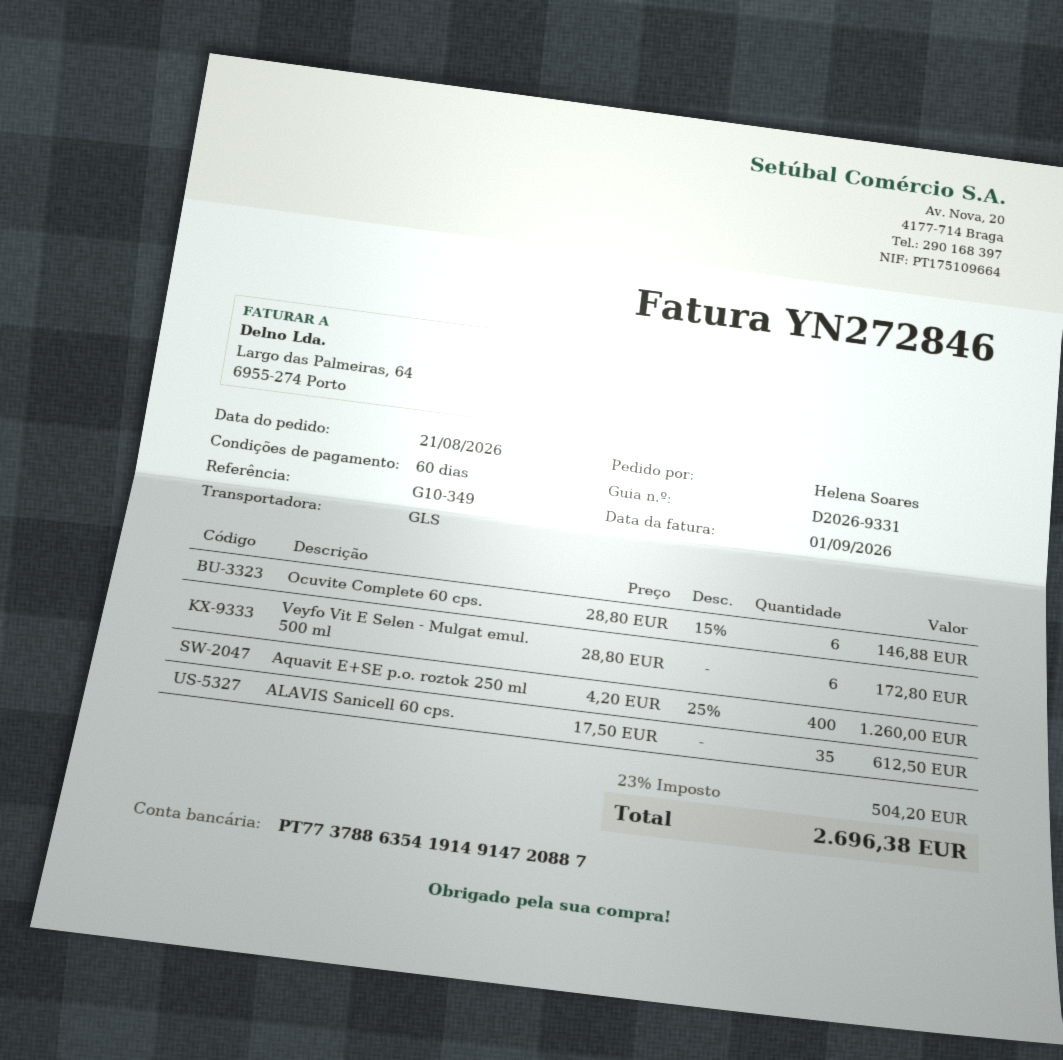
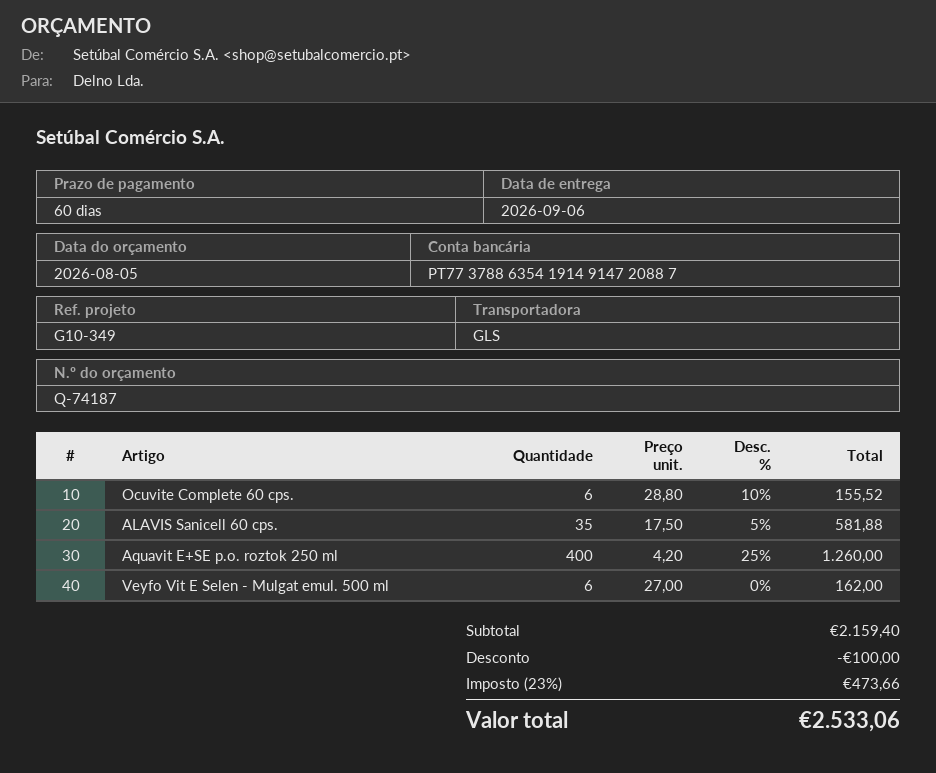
Ocuvite Complete 60 cps.: 6 x 28.80 - 15% = 146.88 -> 6 x 28.80 - 10% = 155.52
Veyfo Vit E Selen - Mulgat emul. 500 ml: 6 x 28.80 = 172.80 -> 6 x 27.00 = 162.00
ALAVIS Sanicell 60 cps.: 35 x 17.50 = 612.50 -> 35 x 17.50 - 5% = 581.88
discount: none -> 100.00
tax: 23% = 504.20 -> 23% = 473.66
total: 2696.38 -> 2533.06

